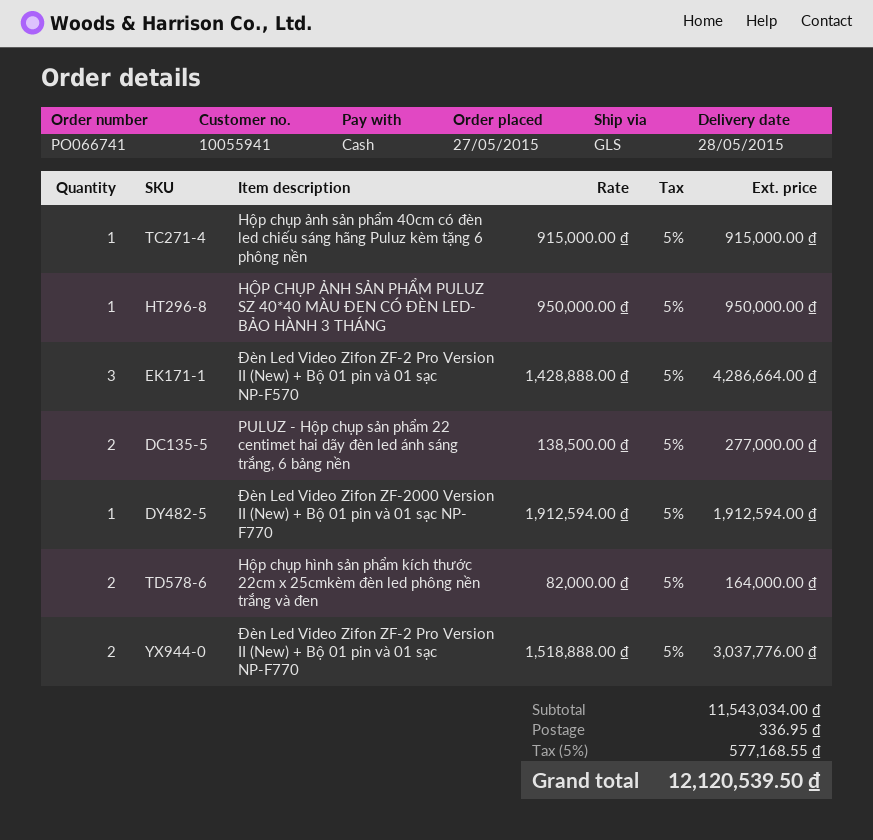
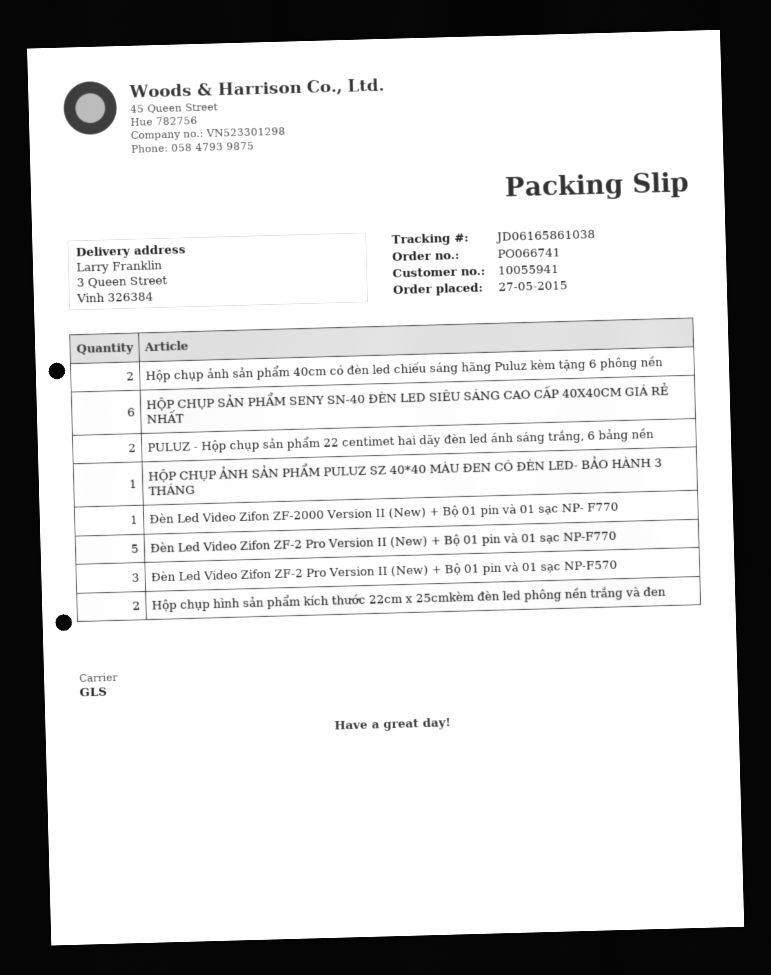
Hộp chụp ảnh sản phẩm 40cm có đèn led chiếu sáng hãng Puluz kèm tặng 6 phông nền: 1 -> 2
Đèn Led Video Zifon ZF-2 Pro Version II (New) + Bộ 01 pin và 01 sạc NP-F770: 2 -> 5
HỘP CHỤP SẢN PHẨM SENY SN-40 ĐÈN LED SIÊU SÁNG CAO CẤP 40X40CM GIÁ RẺ NHẤT: none -> 6

